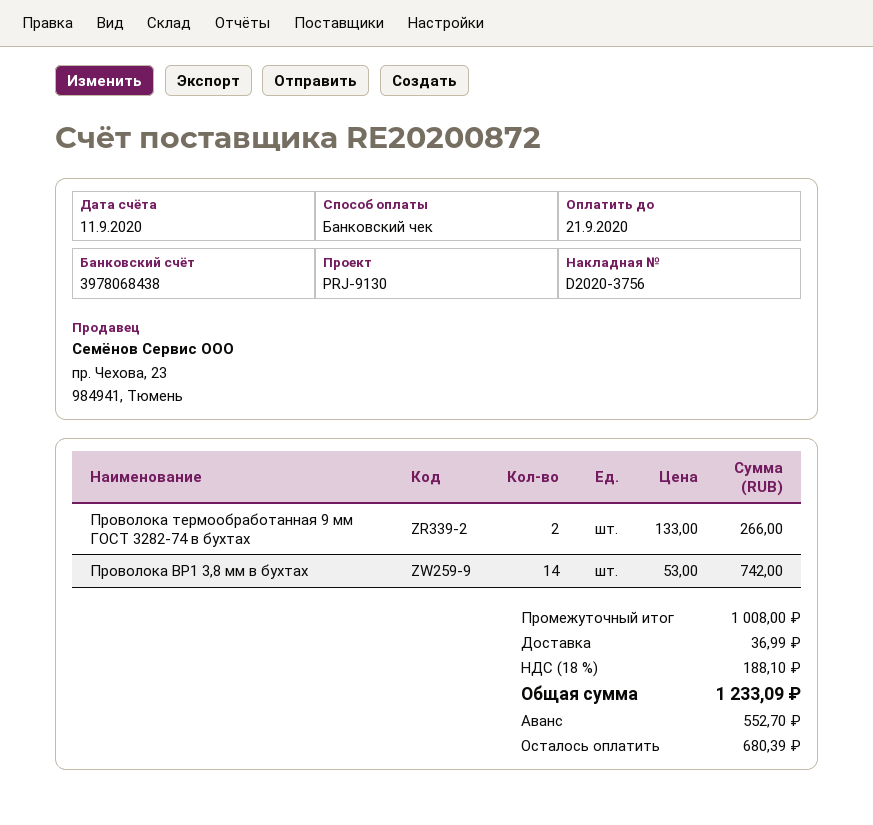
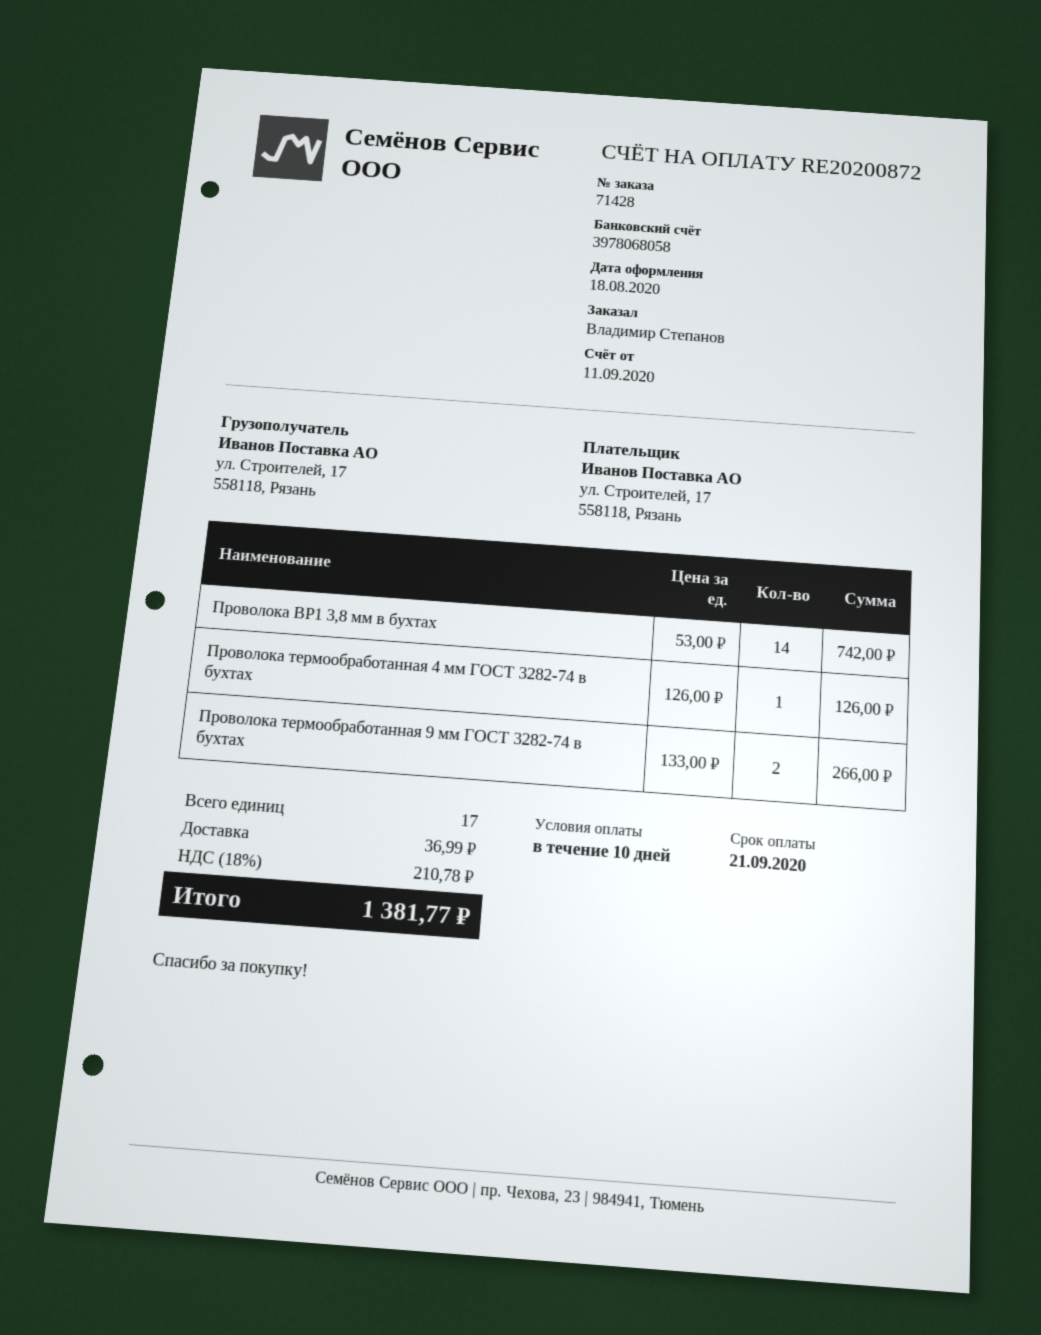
bank account: 3978068438 -> 3978068058
Проволока термообработанная 4 мм ГОСТ 3282-74 в бухтах: none -> 1 x 126.00 = 126.00
tax: 18% = 188.10 -> 18% = 210.78
total: 1233.09 -> 1381.77

